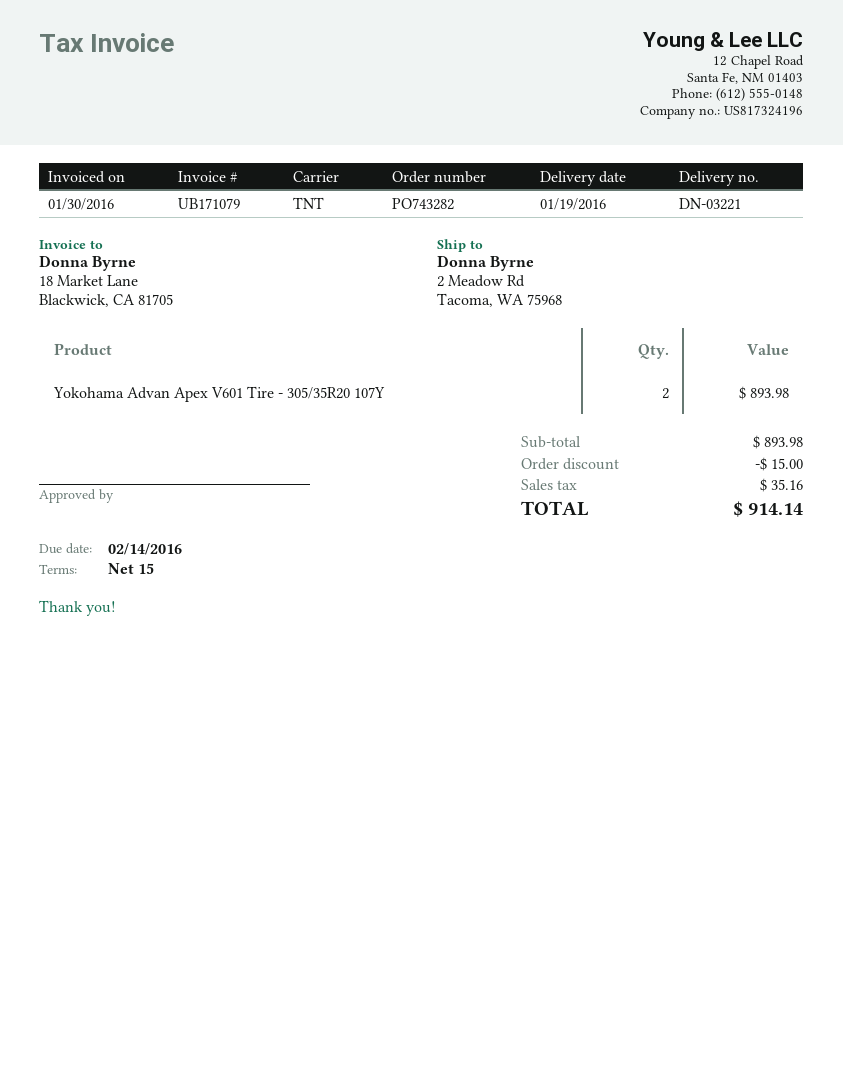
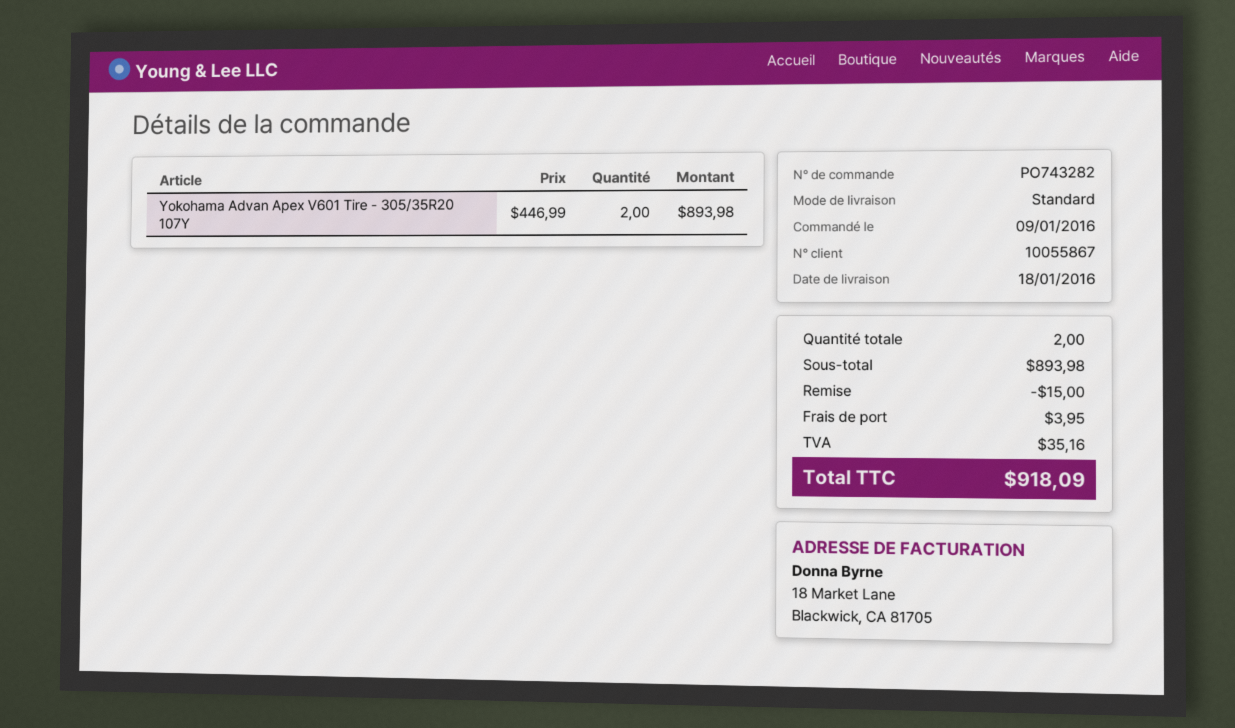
delivery date: 2016-01-19 -> 2016-01-18
shipping method: TNT -> standard
shipping: none -> 3.95
total: 914.14 -> 918.09

